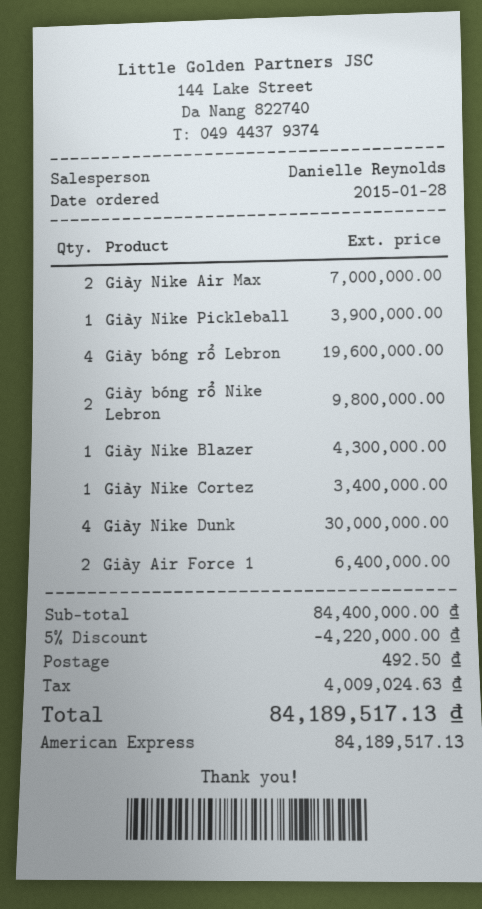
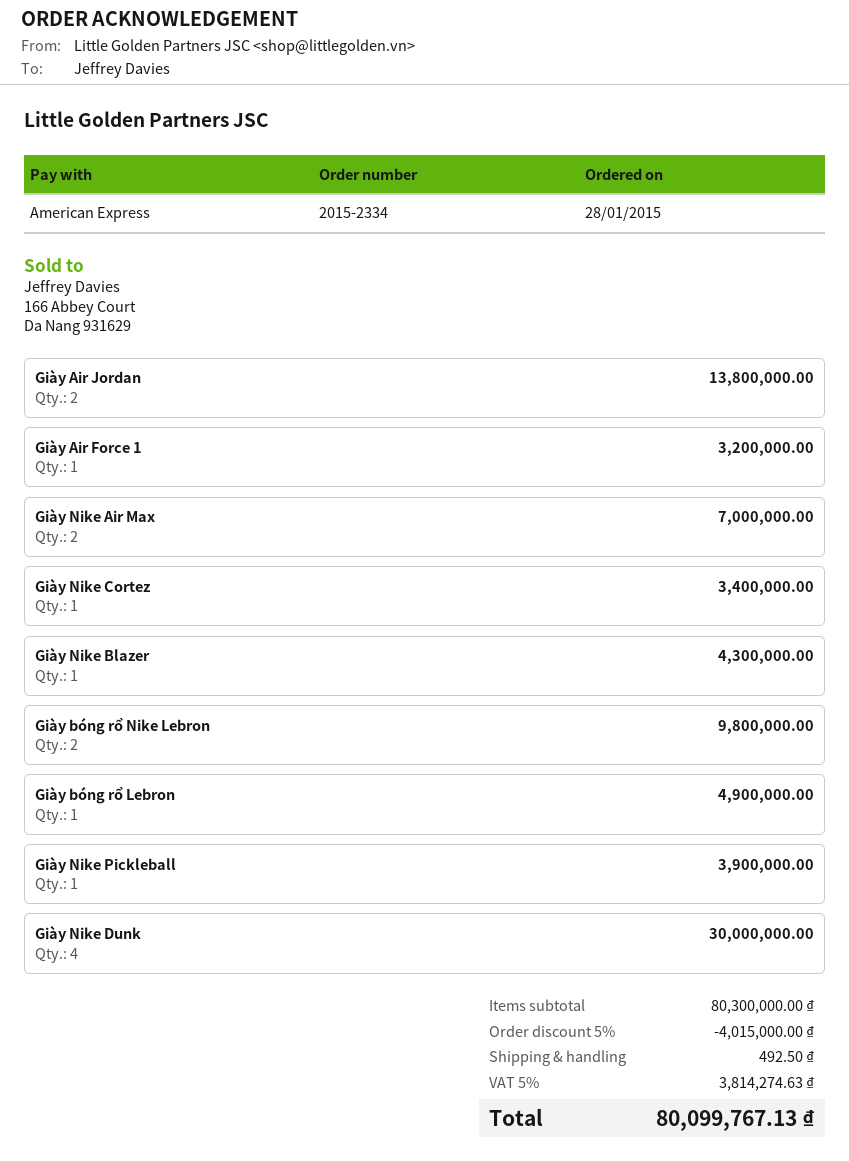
Giày bóng rổ Lebron: 4 for 19600000.00 -> 1 for 4900000.00
Giày Air Force 1: 2 for 6400000.00 -> 1 for 3200000.00
Giày Air Jordan: none -> 2 for 13800000.00
subtotal: 84400000.00 -> 80300000.00
discount: 5% = 4220000.00 -> 5% = 4015000.00
tax: 4009024.63 -> 3814274.63
total: 84189517.13 -> 80099767.13

